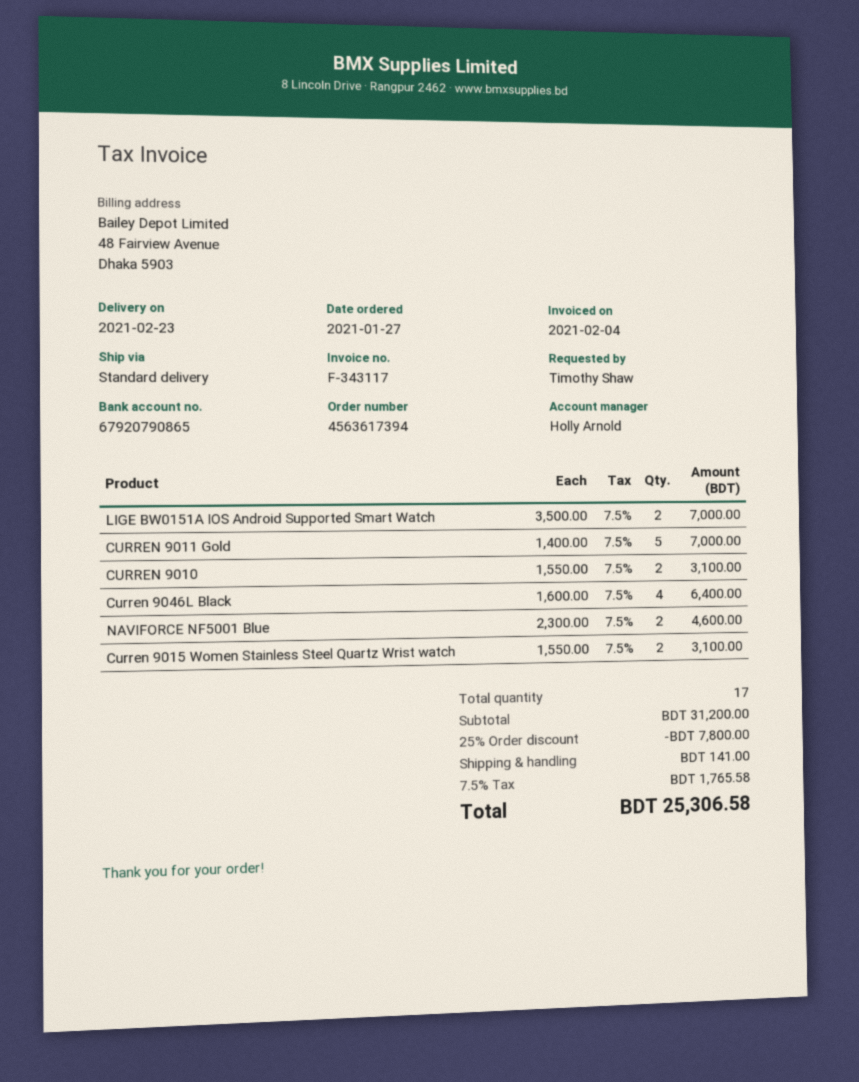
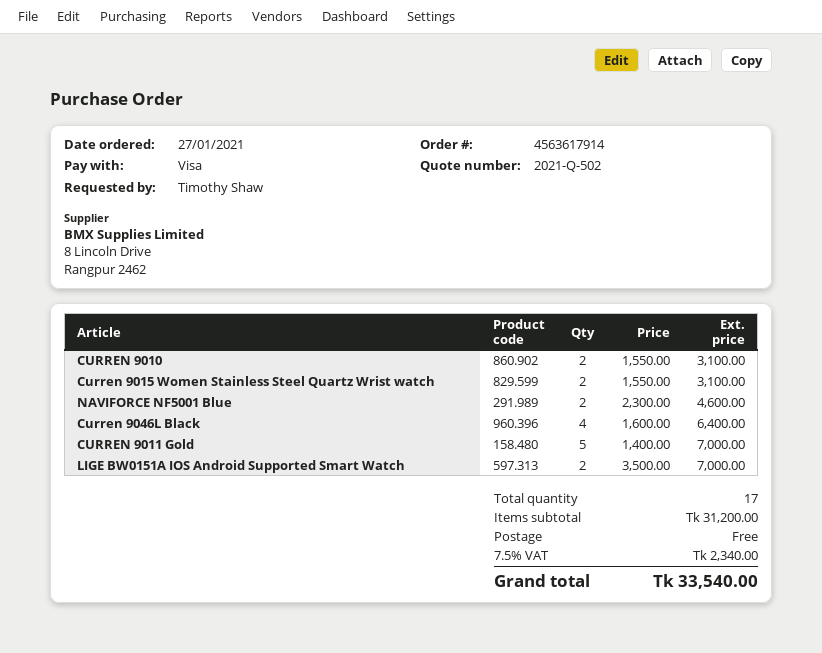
order number: 4563617394 -> 4563617914
discount: 25% = 7800.00 -> none
shipping: 141.00 -> 0.00
tax: 7.5% = 1765.58 -> 7.5% = 2340.00
total: 25306.58 -> 33540.00

